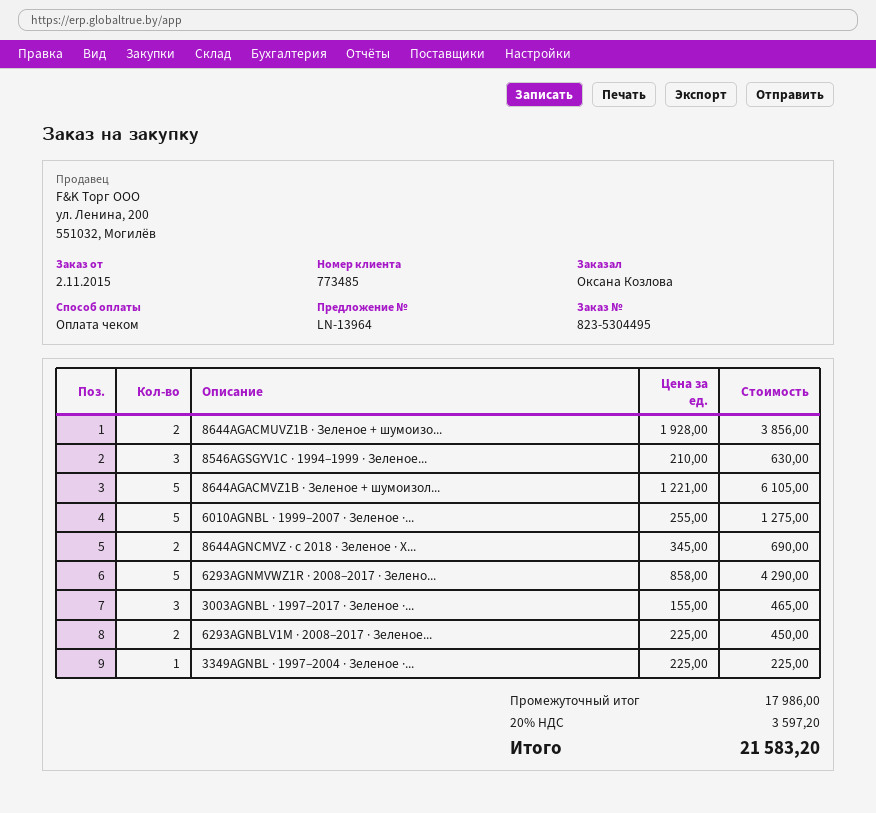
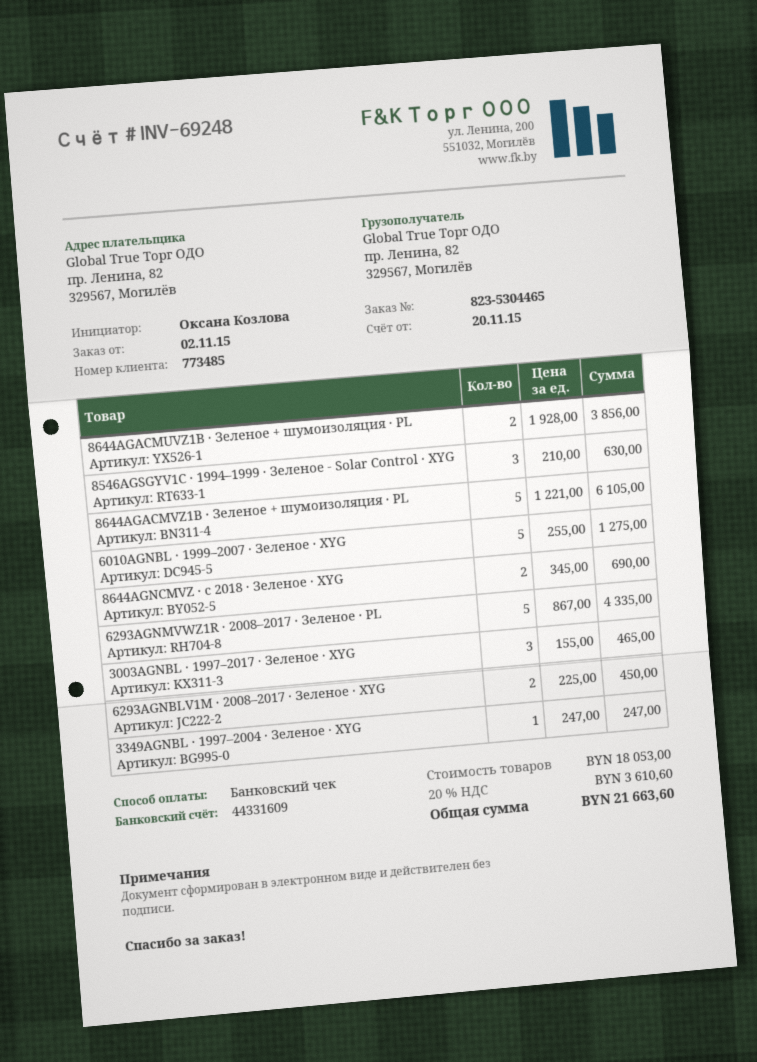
order number: 823-5304495 -> 823-5304465
6293AGNMVWZ1R · 2008–2017 · Зелено...: 5 x 858.00 = 4290.00 -> 5 x 867.00 = 4335.00
3349AGNBL · 1997–2004 · Зеленое ·...: 1 x 225.00 = 225.00 -> 1 x 247.00 = 247.00
subtotal: 17986.00 -> 18053.00
tax: 20% = 3597.20 -> 20% = 3610.60
total: 21583.20 -> 21663.60

